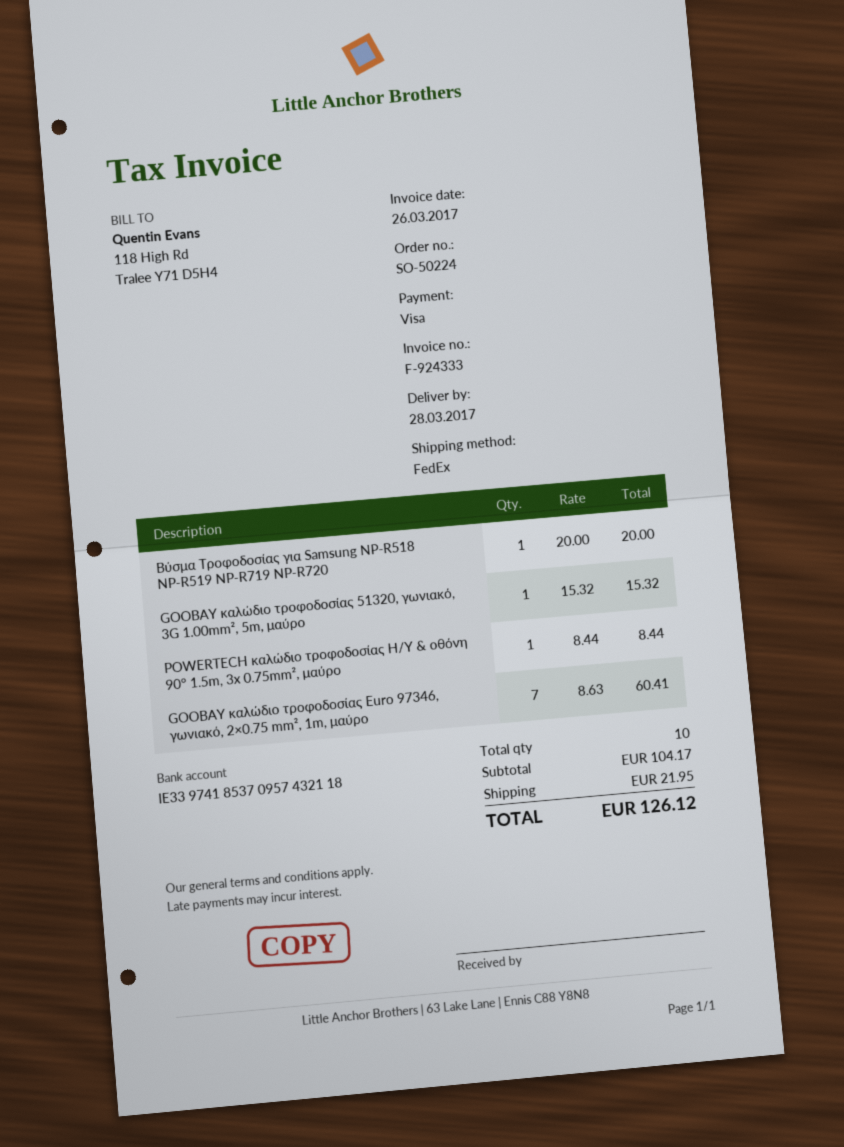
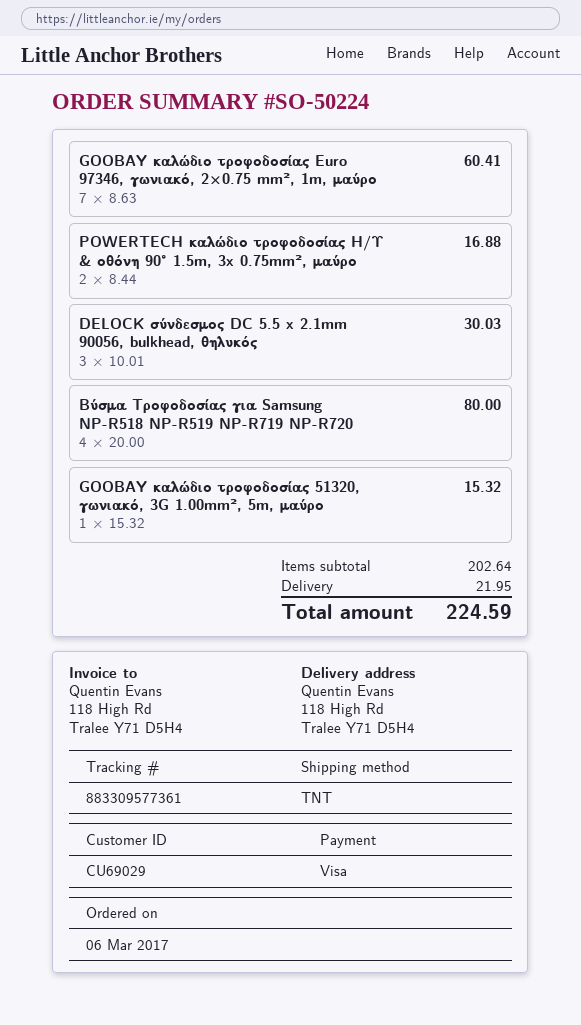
shipping method: FedEx -> TNT
Βύσμα Τροφοδοσίας για Samsung NP-R518 NP-R519 NP-R719 NP-R720: 1 x 20.00 = 20.00 -> 4 x 20.00 = 80.00
POWERTECH καλώδιο τροφοδοσίας Η/Υ & οθόνη 90° 1.5m, 3x 0.75mm², μαύρο: 1 x 8.44 = 8.44 -> 2 x 8.44 = 16.88
DELOCK σύνδεσμος DC 5.5 x 2.1mm 90056, bulkhead, θηλυκός: none -> 3 x 10.01 = 30.03
subtotal: 104.17 -> 202.64
total: 126.12 -> 224.59

